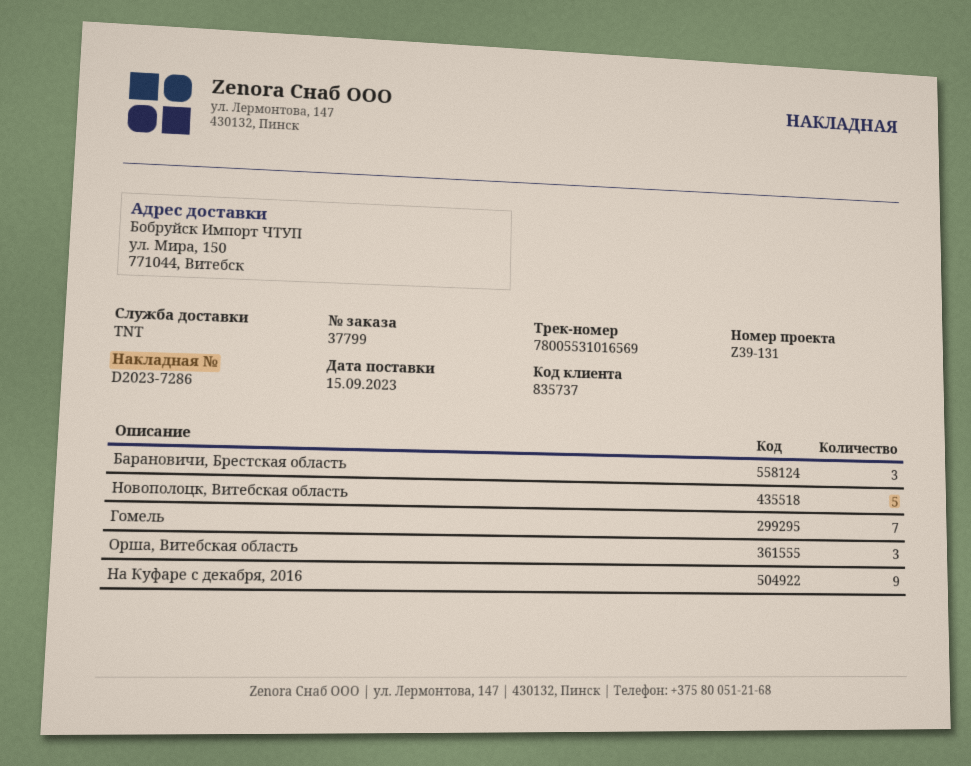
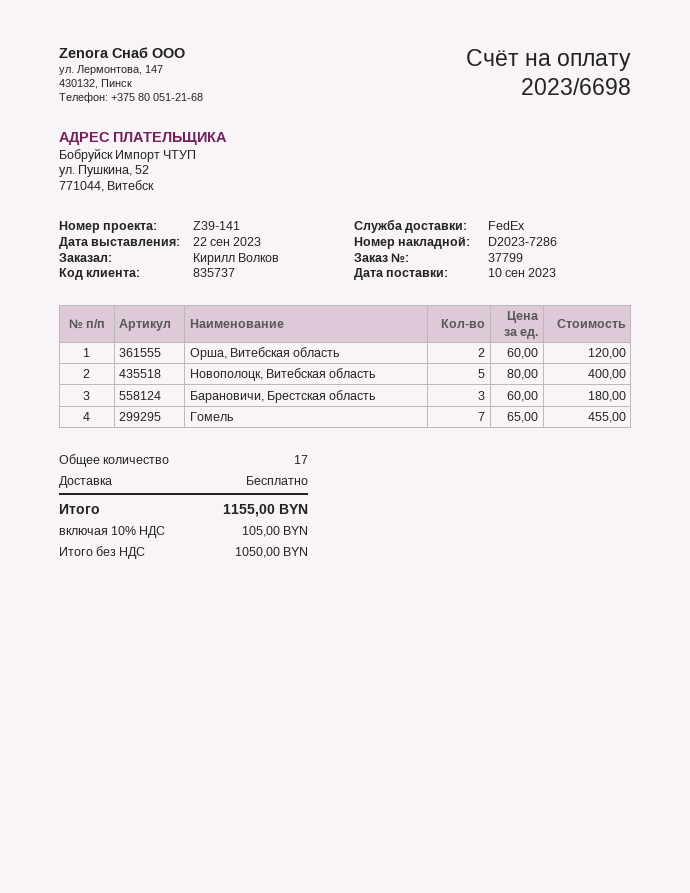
delivery date: 2023-09-15 -> 2023-09-10
reference: Z39-131 -> Z39-141
shipping method: TNT -> FedEx
Орша, Витебская область: 3 -> 2
На Куфаре с декабря, 2016: 9 -> none

